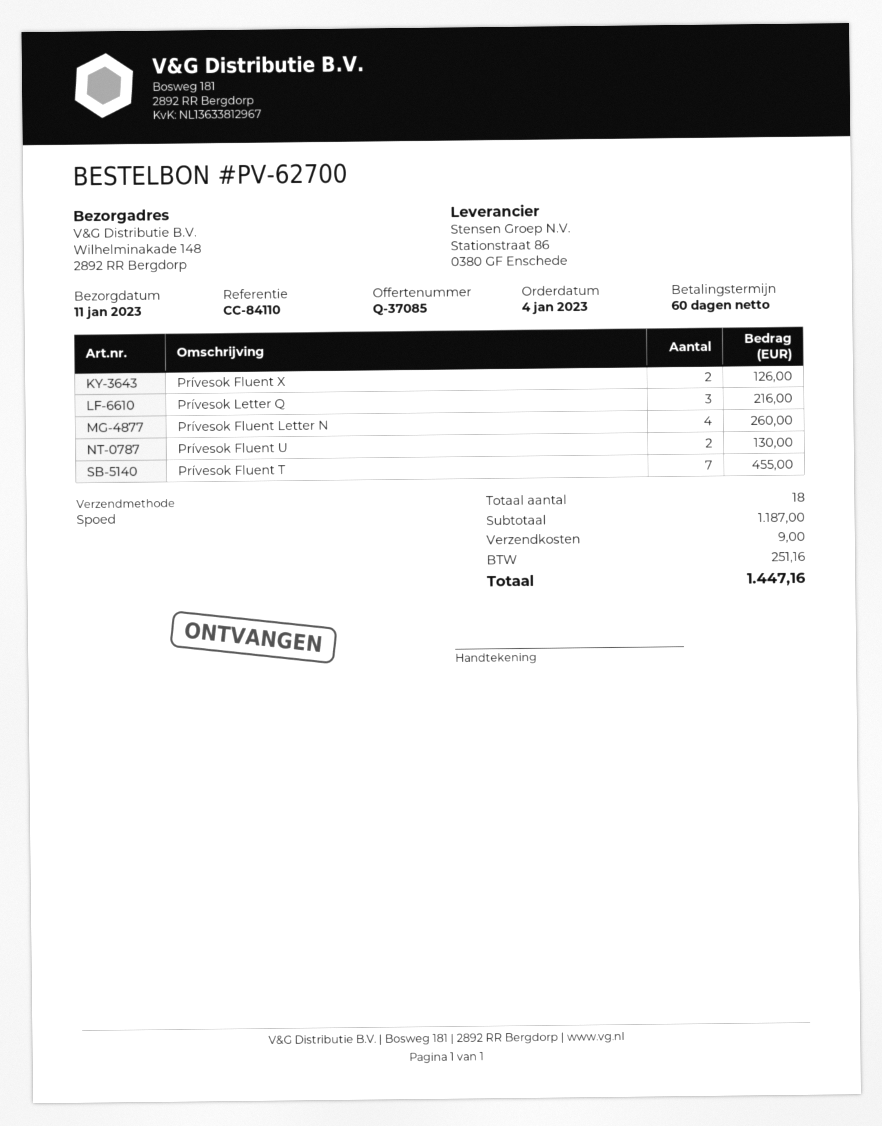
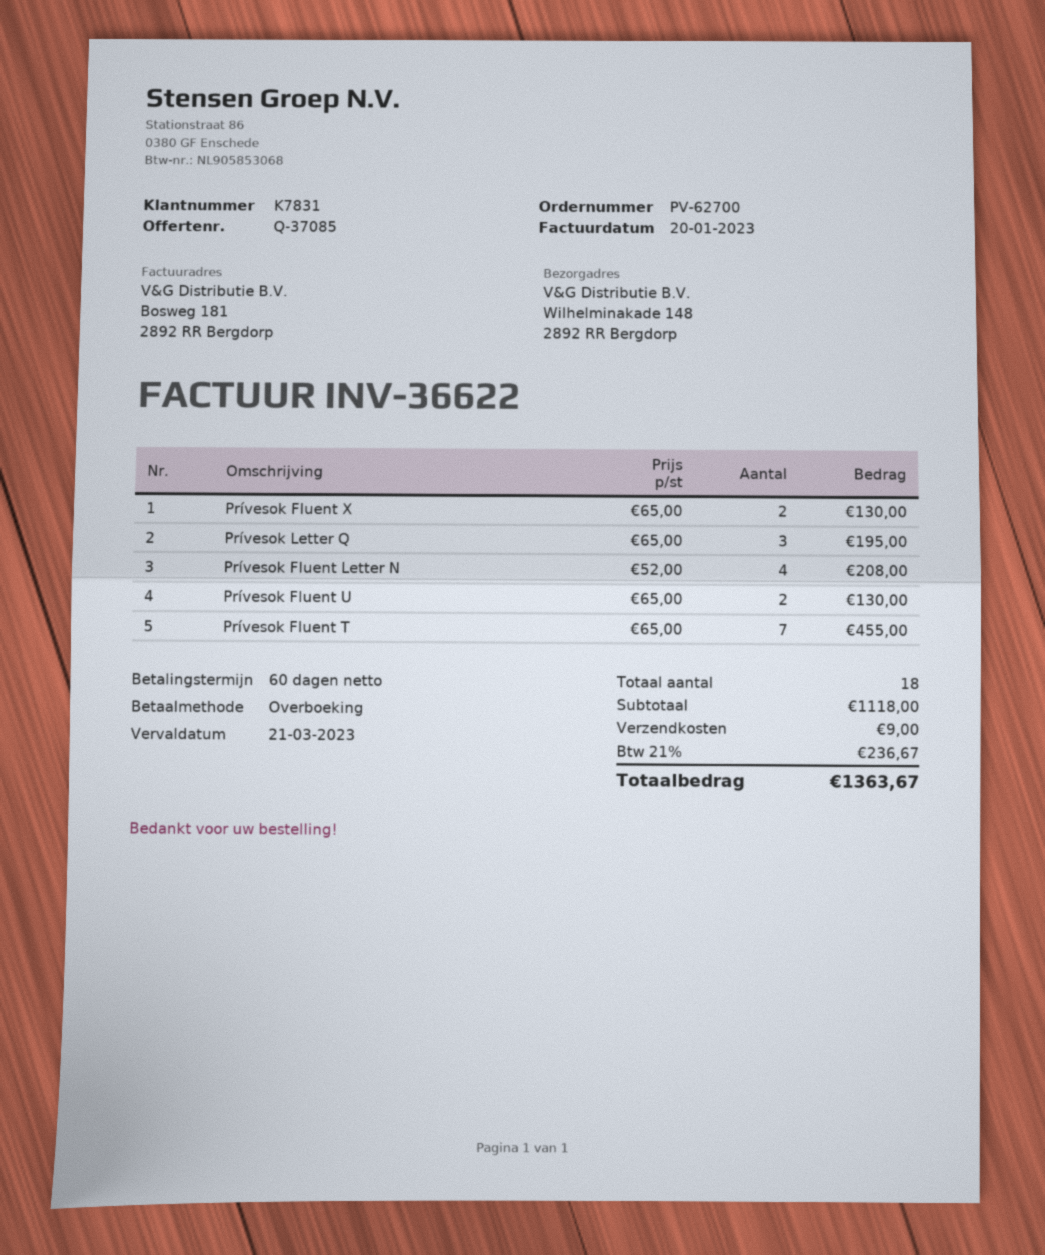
Prívesok Fluent X: 2 for 126.00 -> 2 for 130.00
Prívesok Letter Q: 3 for 216.00 -> 3 for 195.00
Prívesok Fluent Letter N: 4 for 260.00 -> 4 for 208.00
subtotal: 1187.00 -> 1118.00
tax: 251.16 -> 236.67
total: 1447.16 -> 1363.67

